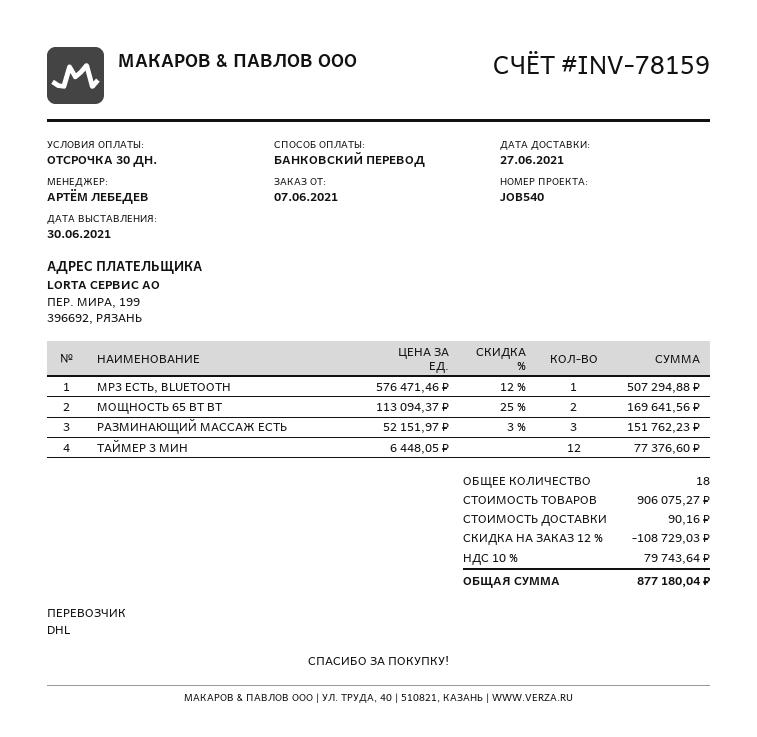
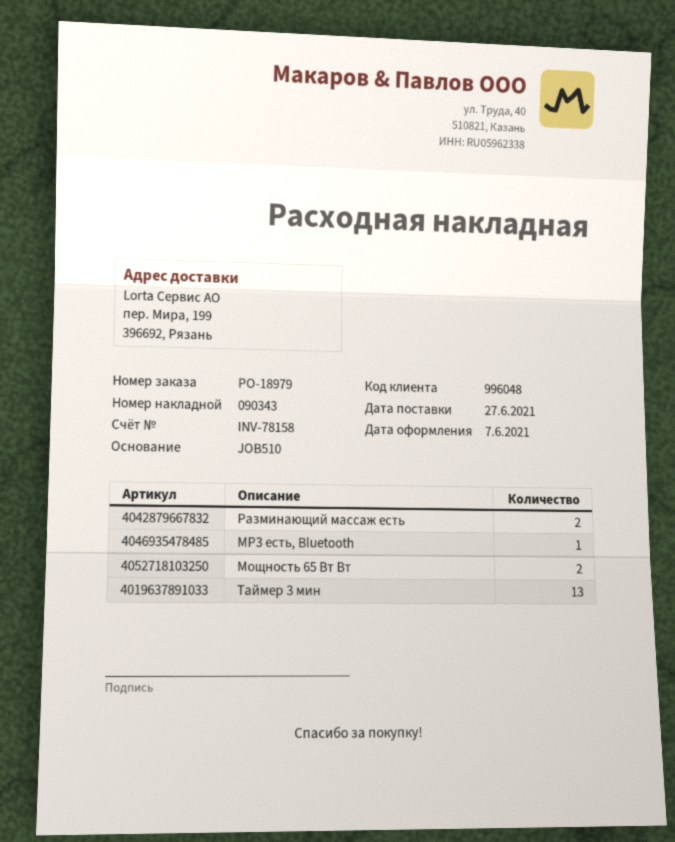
invoice number: INV-78159 -> INV-78158
reference: JOB540 -> JOB510
РАЗМИНАЮЩИЙ МАССАЖ ЕСТЬ: 3 -> 2
ТАЙМЕР 3 МИН: 12 -> 13

